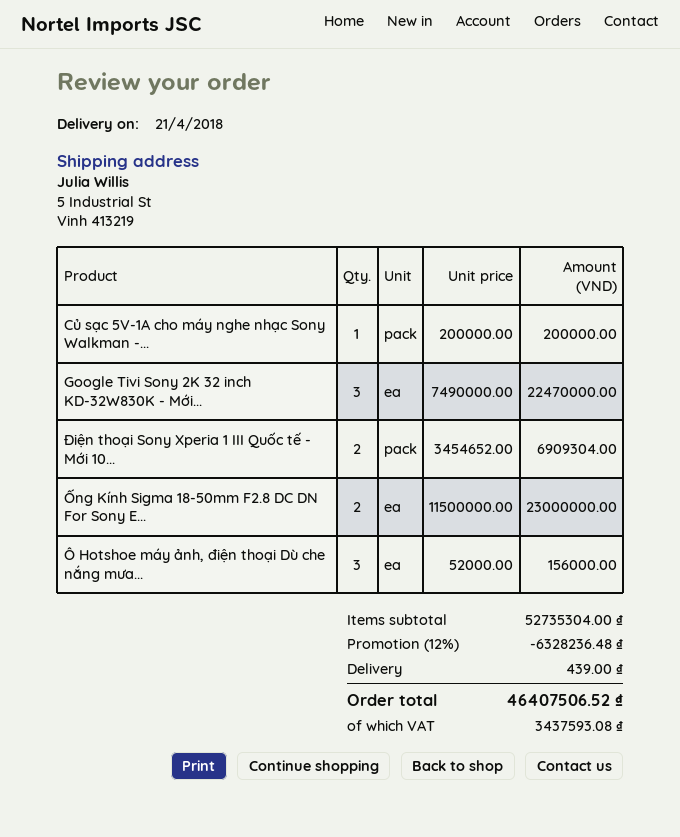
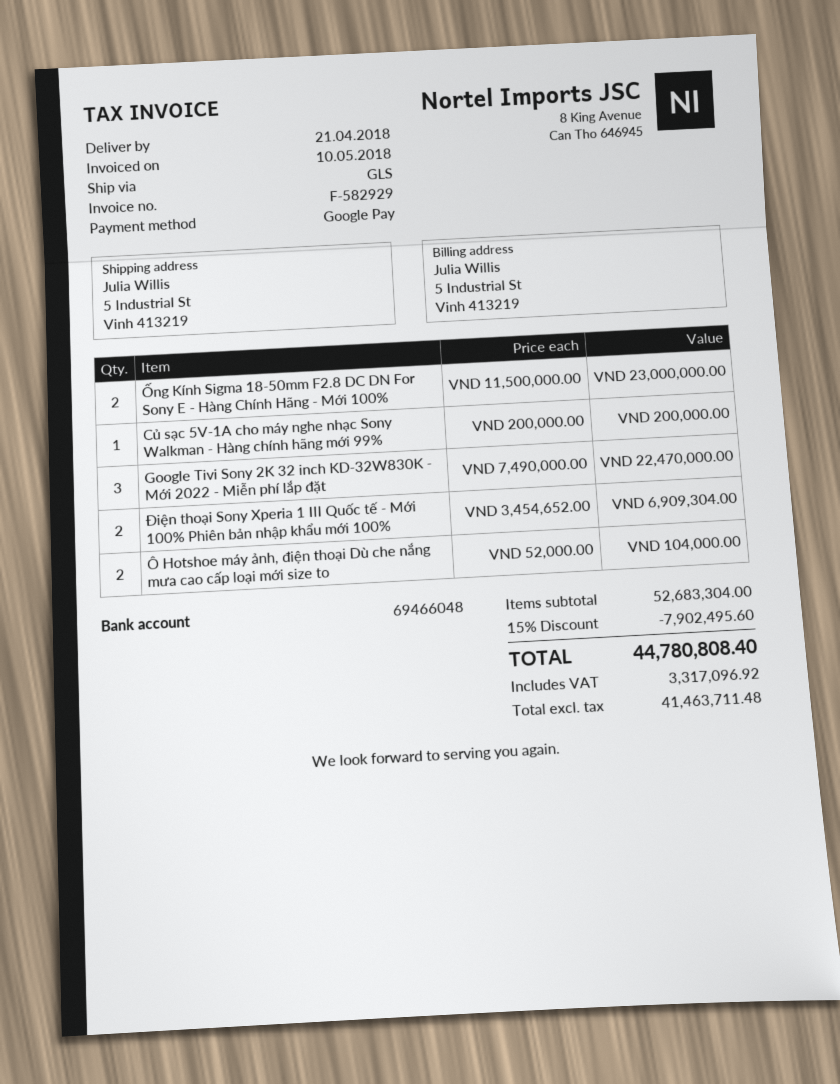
Ô Hotshoe máy ảnh, điện thoại Dù che nắng mưa...: 3 x 52000.00 = 156000.00 -> 2 x 52000.00 = 104000.00
subtotal: 52735304.00 -> 52683304.00
discount: 12% = 6328236.48 -> 15% = 7902495.60
shipping: 439.00 -> none
tax: 3437593.08 -> 3317096.92
total: 46407506.52 -> 44780808.40

